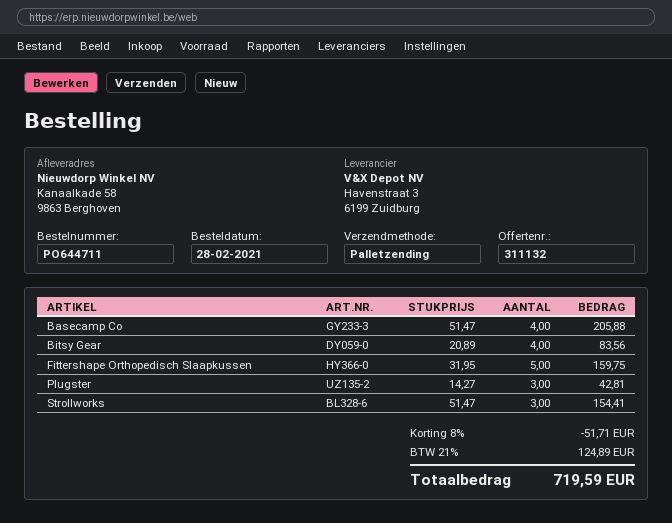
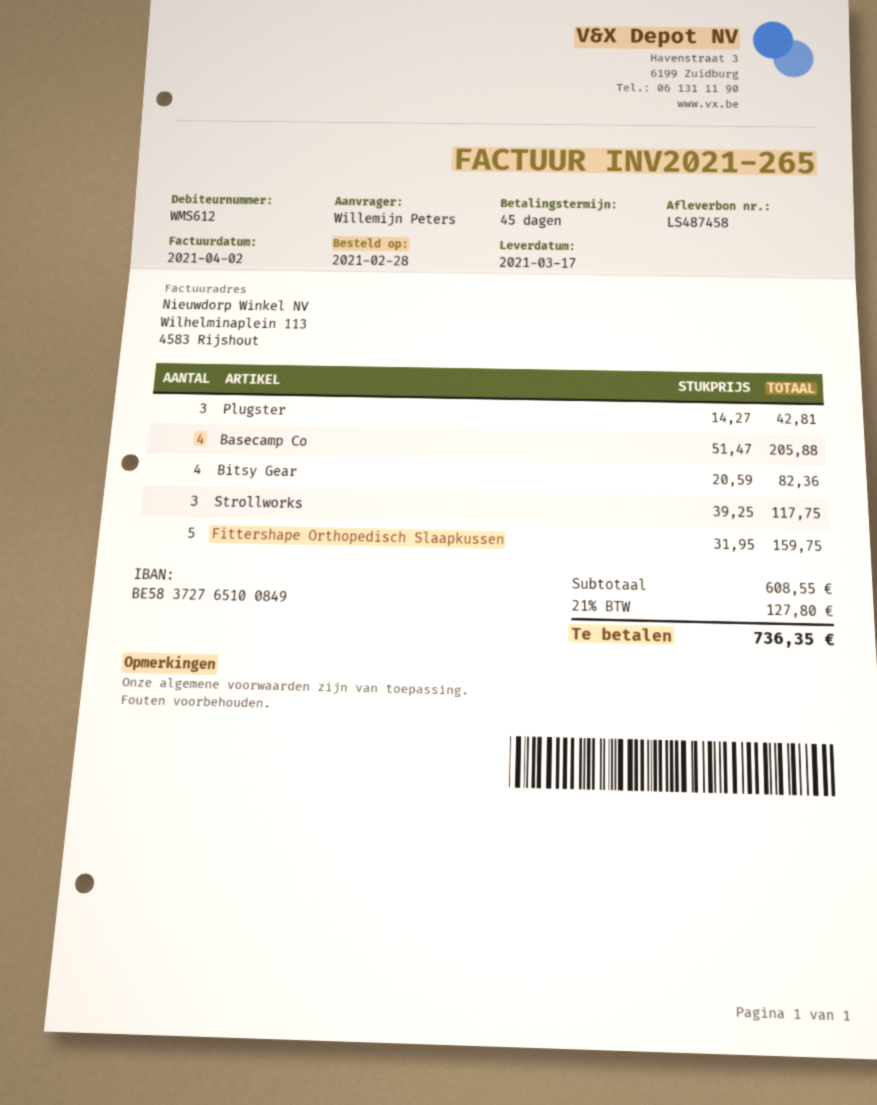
Bitsy Gear: 4 x 20.89 = 83.56 -> 4 x 20.59 = 82.36
Strollworks: 3 x 51.47 = 154.41 -> 3 x 39.25 = 117.75
discount: 8% = 51.71 -> none
tax: 21% = 124.89 -> 21% = 127.80
total: 719.59 -> 736.35

